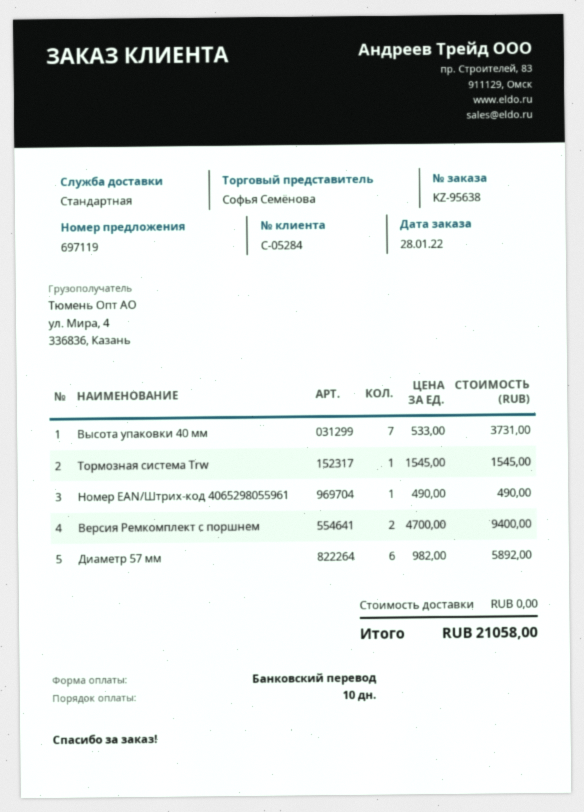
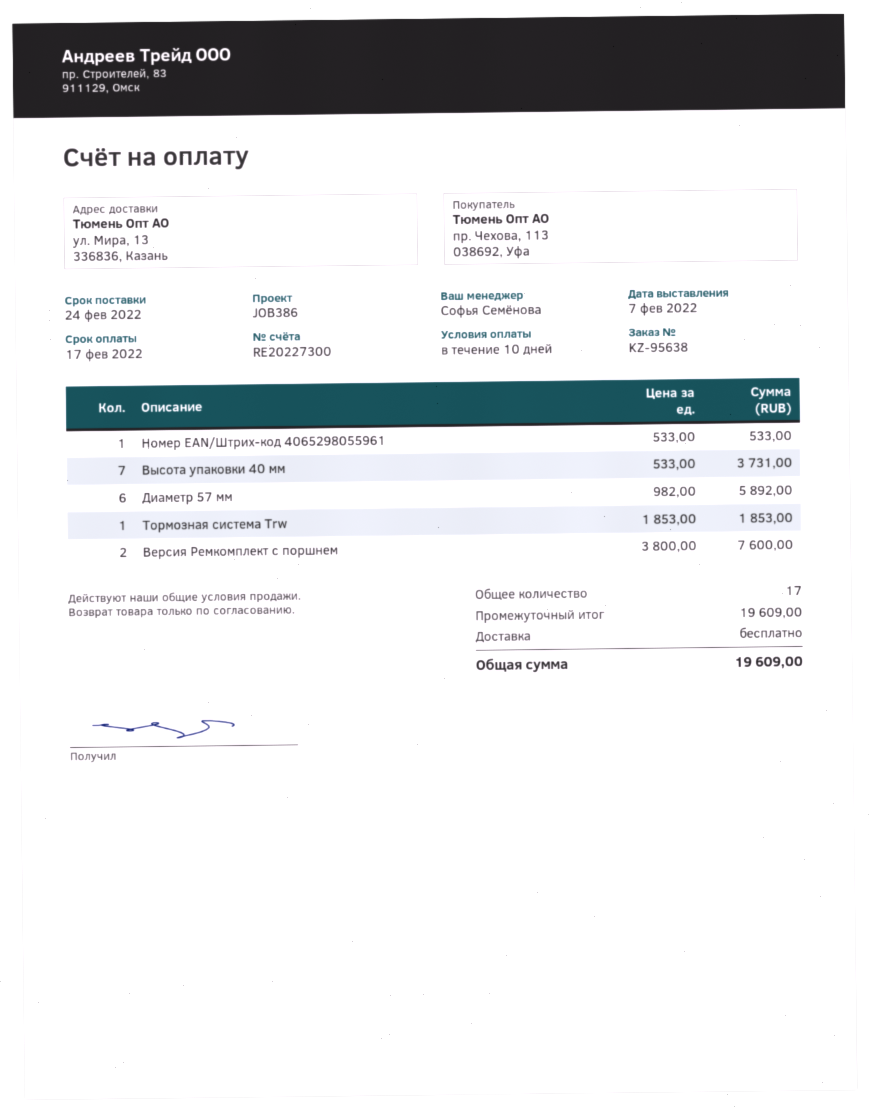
ship to: ул. Мира, 4, 336836, Казань -> ул. Мира, 13, 336836, Казань
Тормозная система Trw: 1 x 1545.00 = 1545.00 -> 1 x 1853.00 = 1853.00
Номер EAN/Штрих-код 4065298055961: 1 x 490.00 = 490.00 -> 1 x 533.00 = 533.00
Версия Ремкомплект с поршнем: 2 x 4700.00 = 9400.00 -> 2 x 3800.00 = 7600.00
total: 21058.00 -> 19609.00

